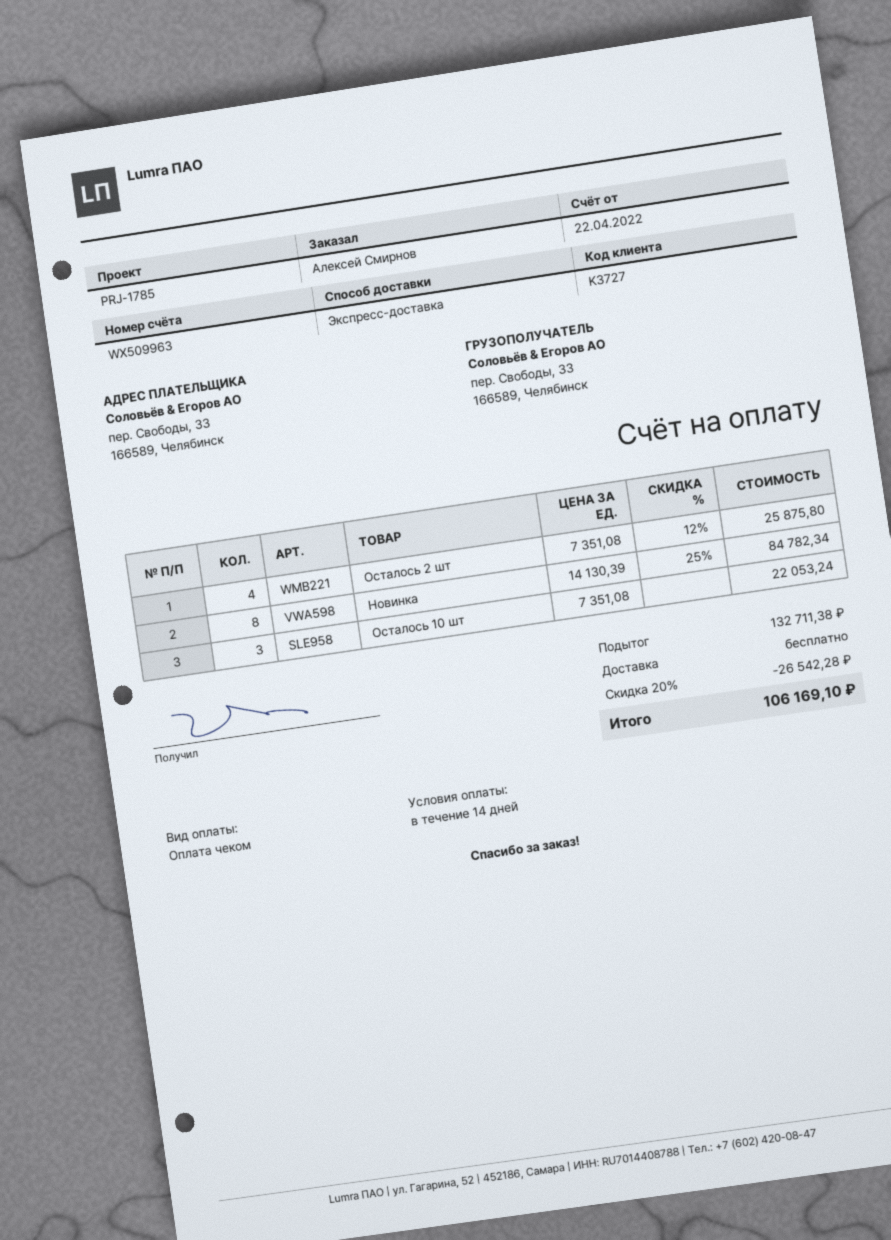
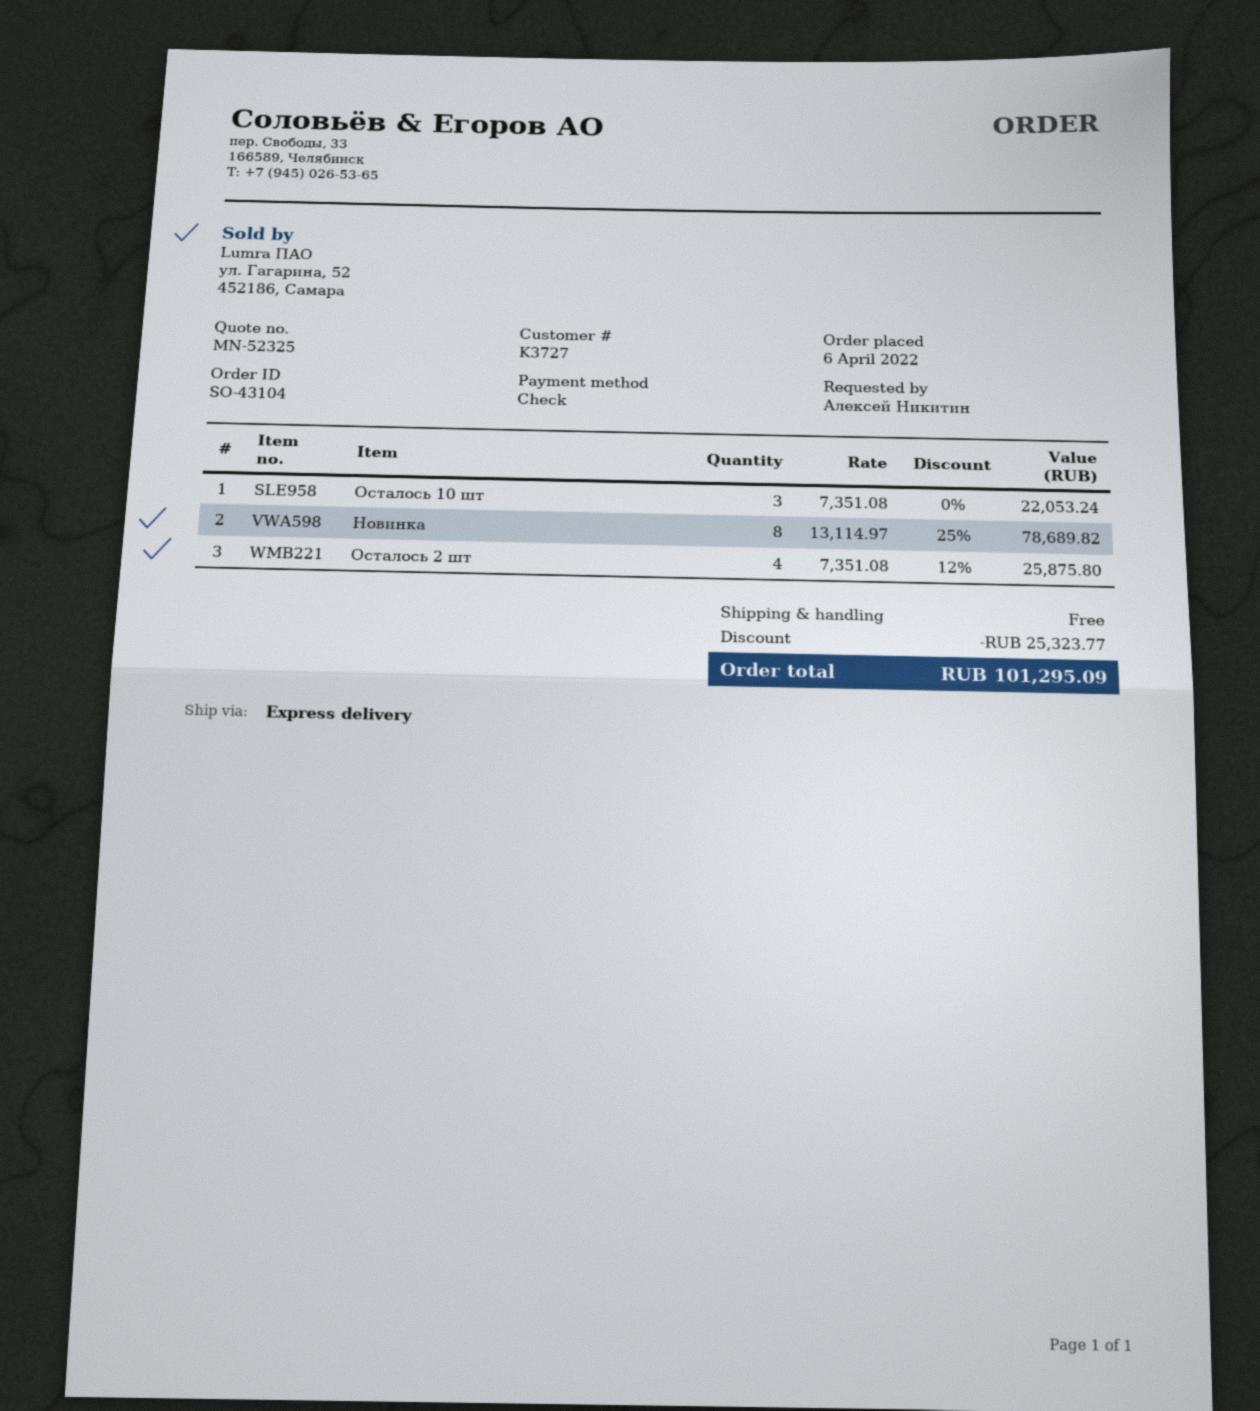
ordered by: Алексей Смирнов -> Алексей Никитин
Новинка: 8 x 14130.39 - 25% = 84782.34 -> 8 x 13114.97 - 25% = 78689.82
discount: 26542.28 -> 25323.77
total: 106169.10 -> 101295.09

